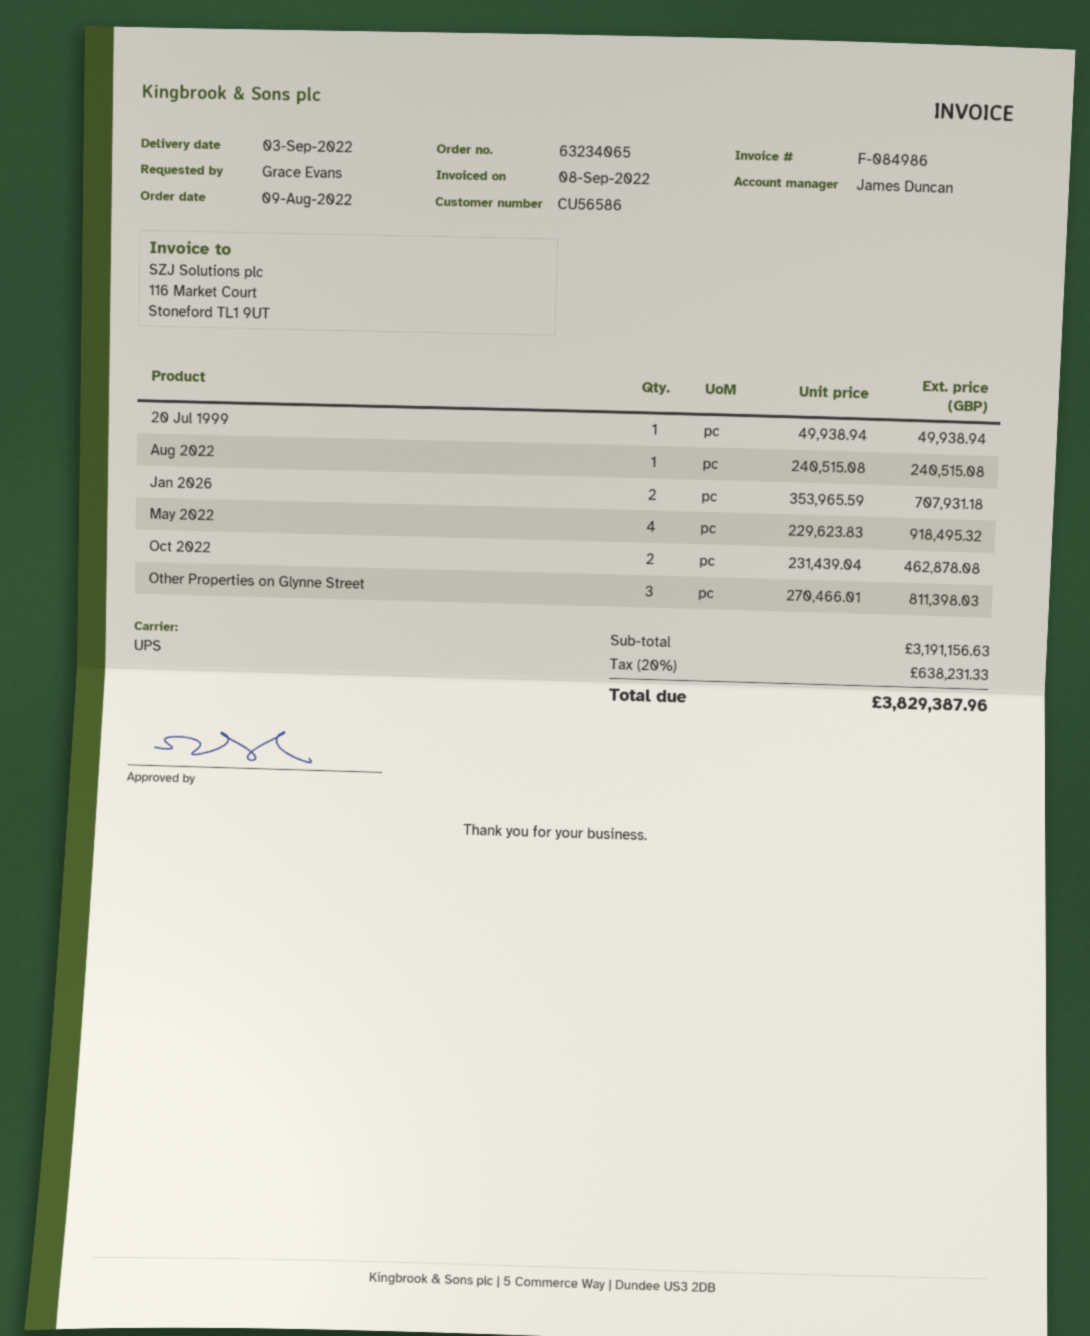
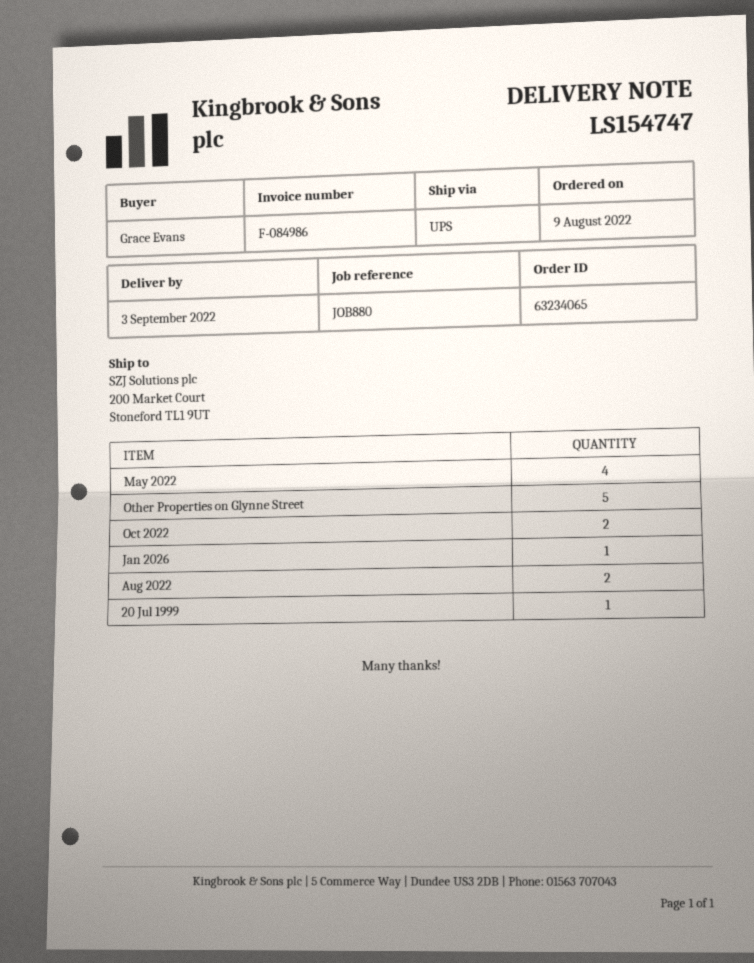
Aug 2022: 1 -> 2
Jan 2026: 2 -> 1
Other Properties on Glynne Street: 3 -> 5

